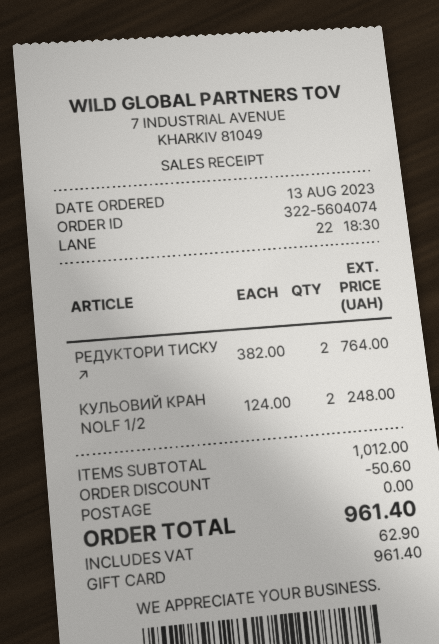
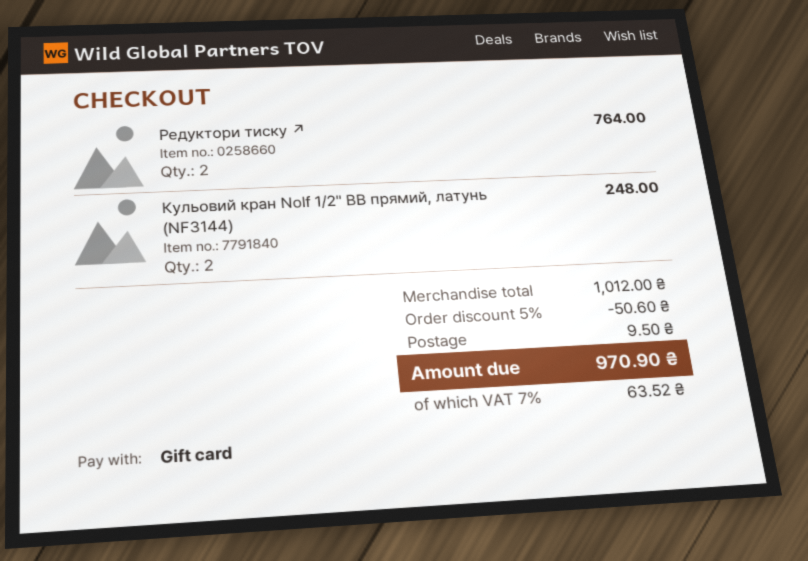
shipping: 0.00 -> 9.50
tax: 62.90 -> 63.52
total: 961.40 -> 970.90

